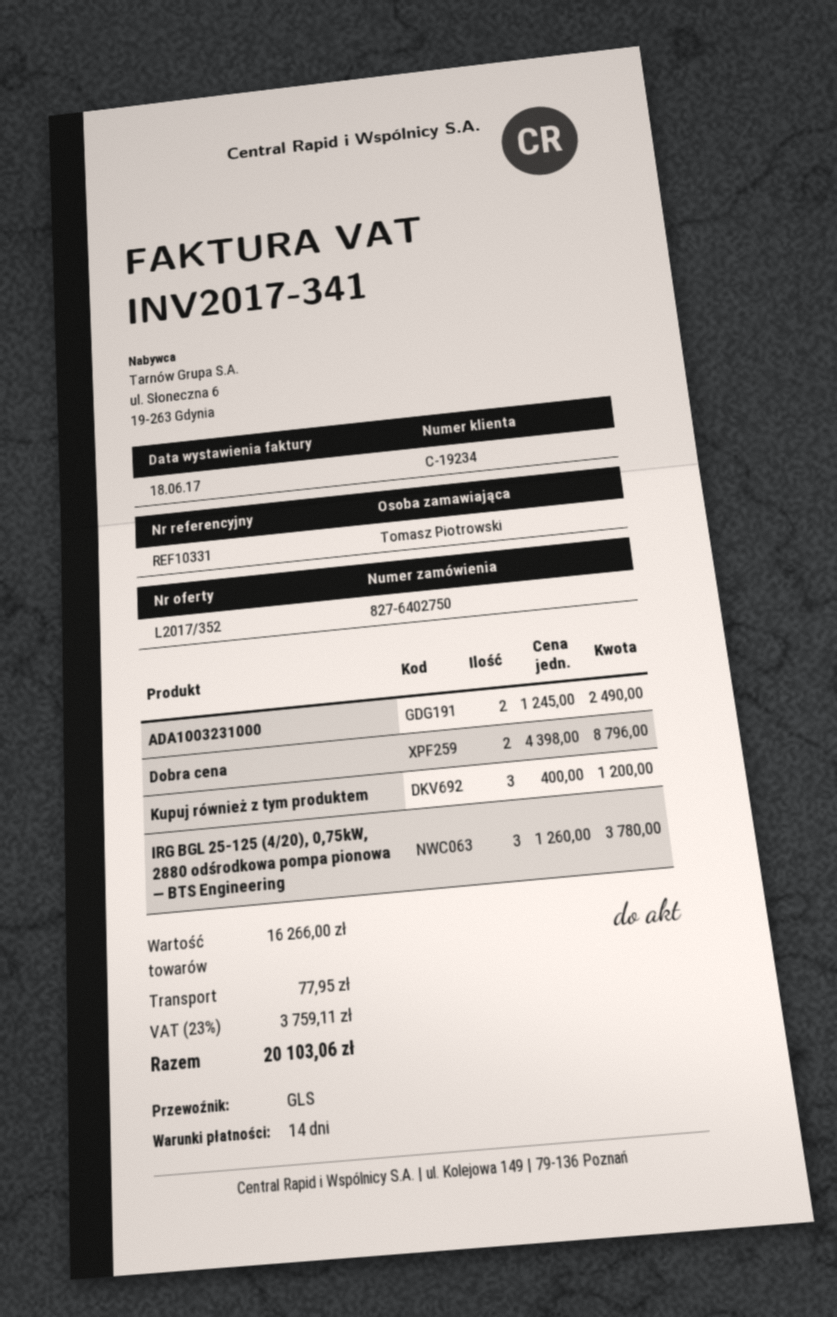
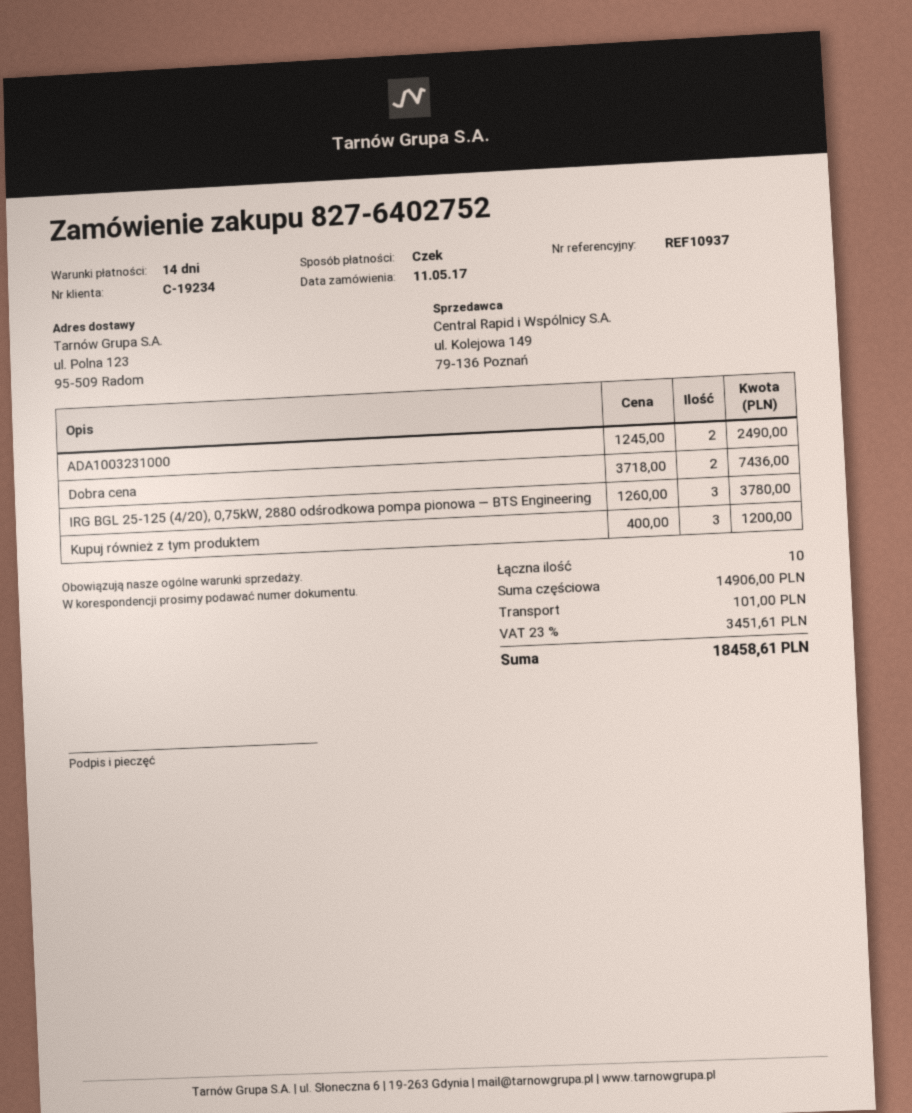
order number: 827-6402750 -> 827-6402752
reference: REF10331 -> REF10937
Dobra cena: 2 x 4398.00 = 8796.00 -> 2 x 3718.00 = 7436.00
subtotal: 16266.00 -> 14906.00
shipping: 77.95 -> 101.00
tax: 23% = 3759.11 -> 23% = 3451.61
total: 20103.06 -> 18458.61

